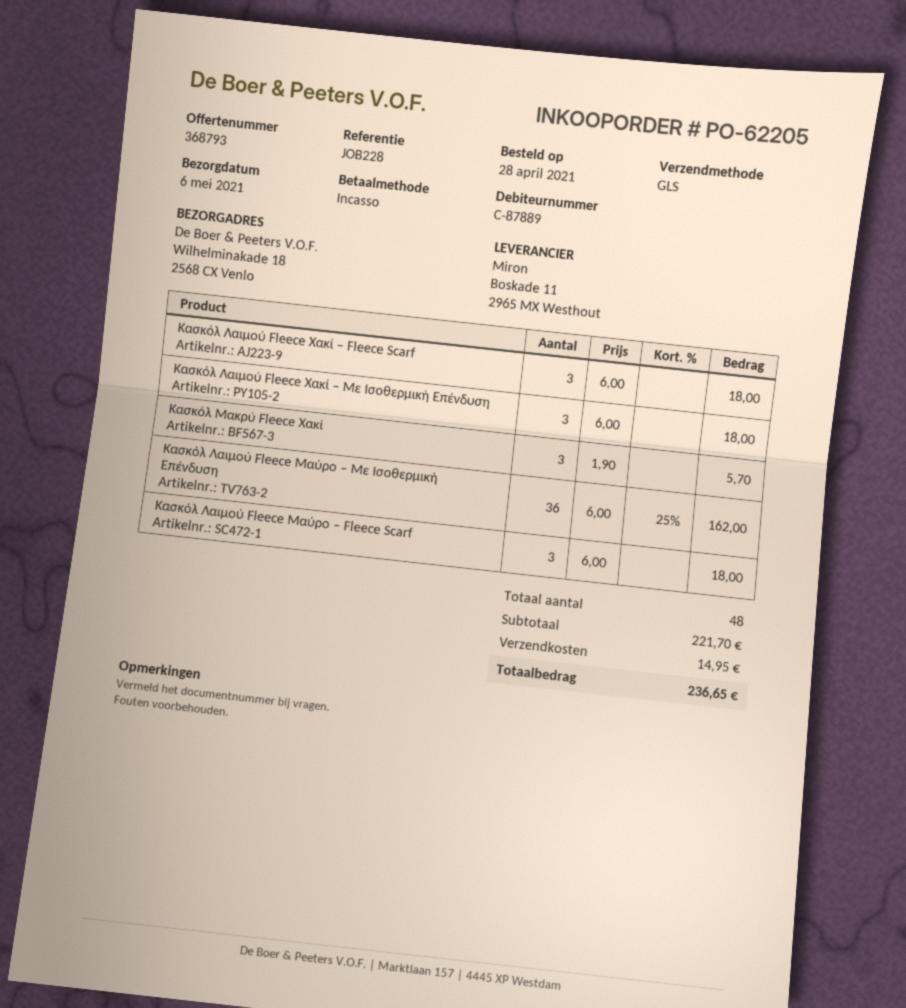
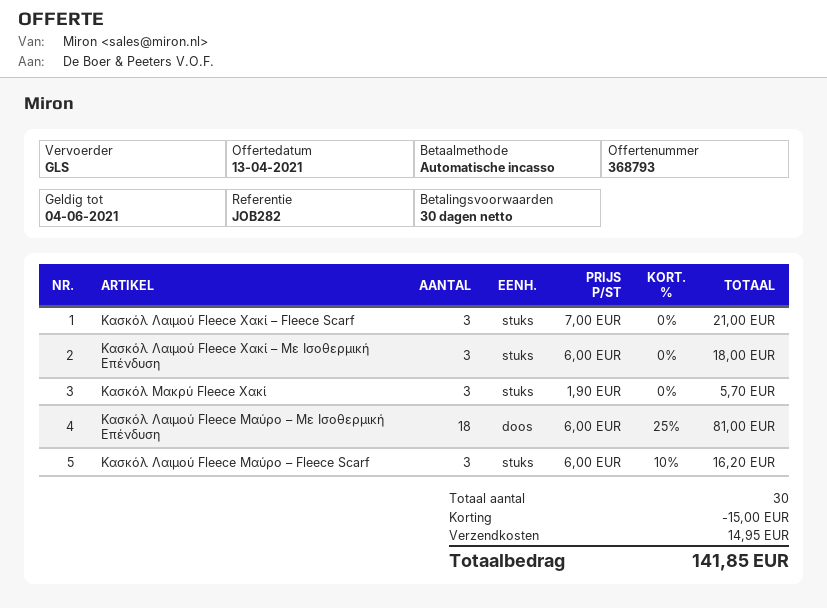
reference: JOB228 -> JOB282
Κασκόλ Λαιμού Fleece Χακί – Fleece Scarf: 3 x 6.00 = 18.00 -> 3 x 7.00 = 21.00
Κασκόλ Λαιμού Fleece Μαύρο – Με Ισοθερμική Επένδυση: 36 x 6.00 - 25% = 162.00 -> 18 x 6.00 - 25% = 81.00
Κασκόλ Λαιμού Fleece Μαύρο – Fleece Scarf: 3 x 6.00 = 18.00 -> 3 x 6.00 - 10% = 16.20
total quantity: 48 -> 30
discount: none -> 15.00
total: 236.65 -> 141.85

